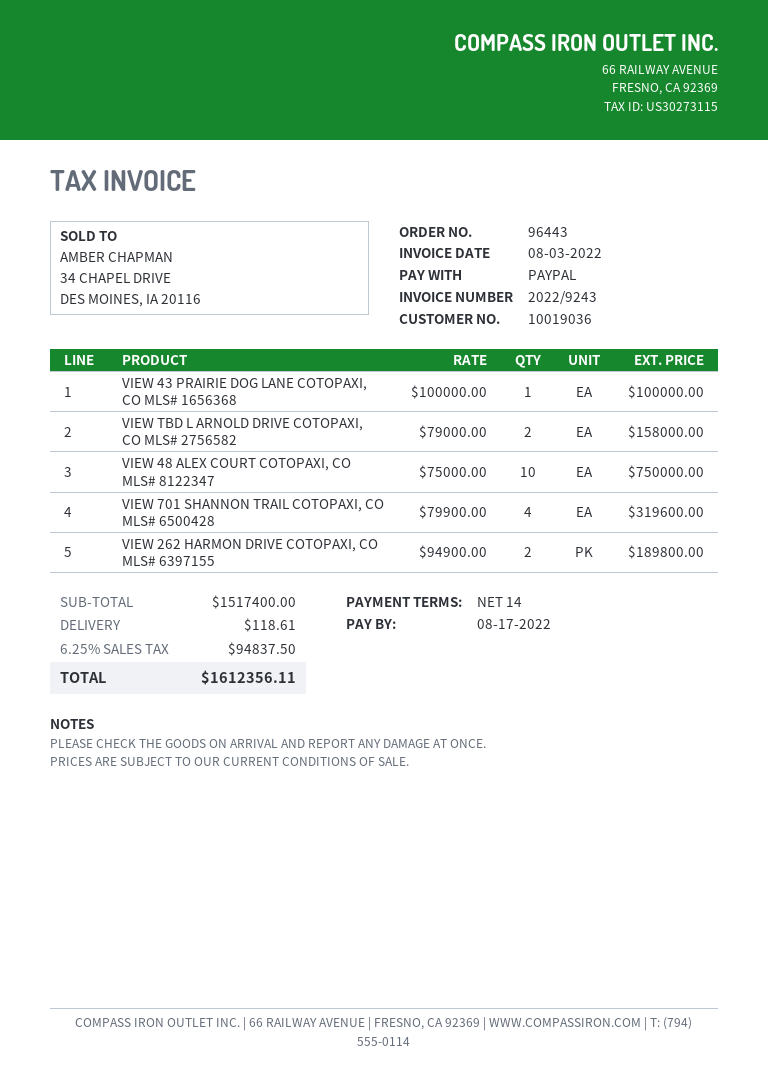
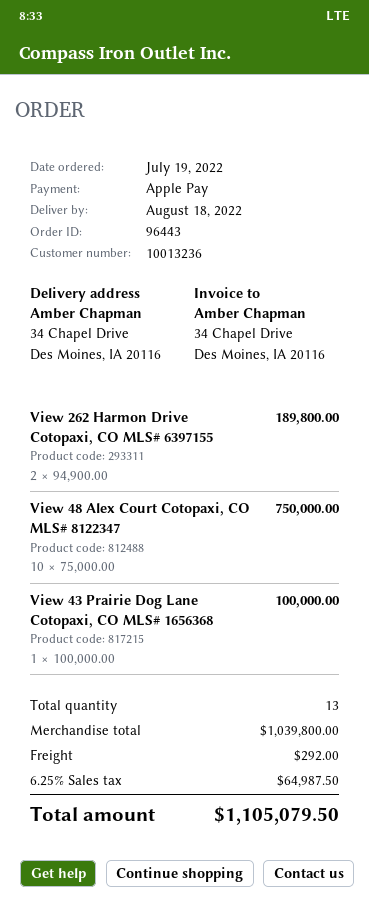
customer number: 10019036 -> 10013236
payment method: PayPal -> Apple Pay
VIEW TBD L ARNOLD DRIVE COTOPAXI, CO MLS# 2756582: 2 x 79000.00 = 158000.00 -> none
VIEW 701 SHANNON TRAIL COTOPAXI, CO MLS# 6500428: 4 x 79900.00 = 319600.00 -> none
subtotal: 1517400.00 -> 1039800.00
shipping: 118.61 -> 292.00
tax: 6.25% = 94837.50 -> 6.25% = 64987.50
total: 1612356.11 -> 1105079.50

